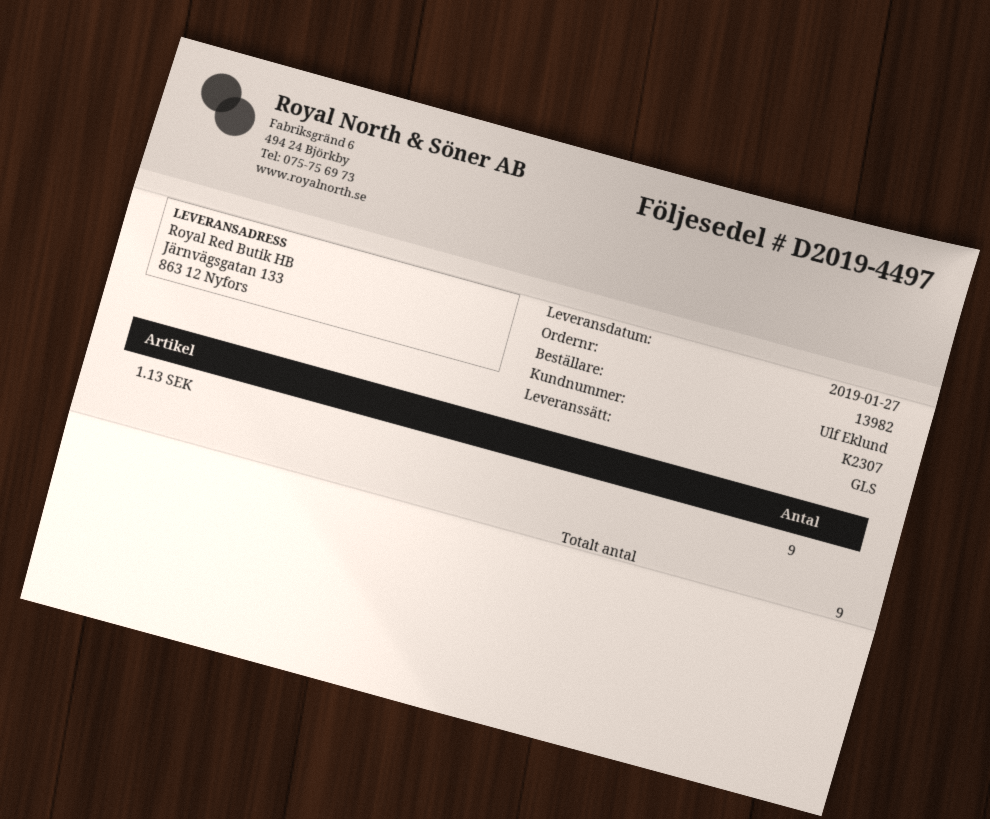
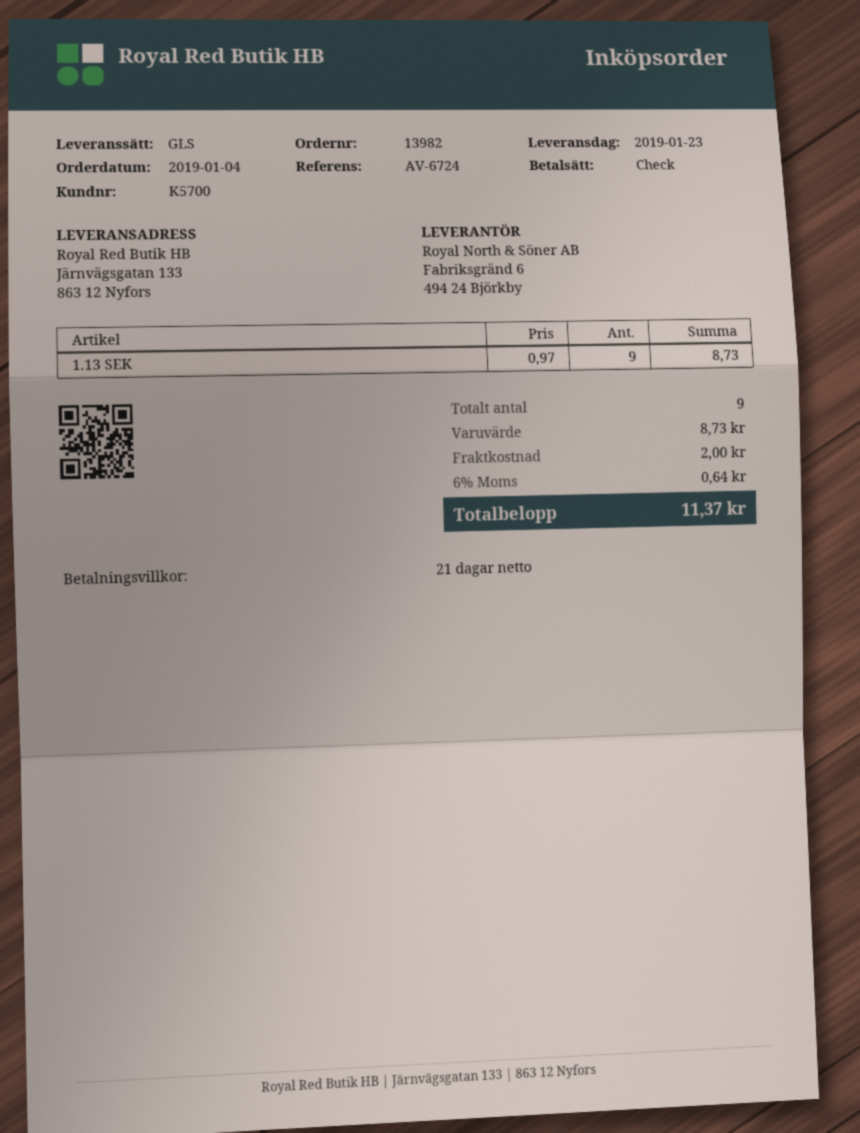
delivery date: 2019-01-27 -> 2019-01-23
customer number: K2307 -> K5700

